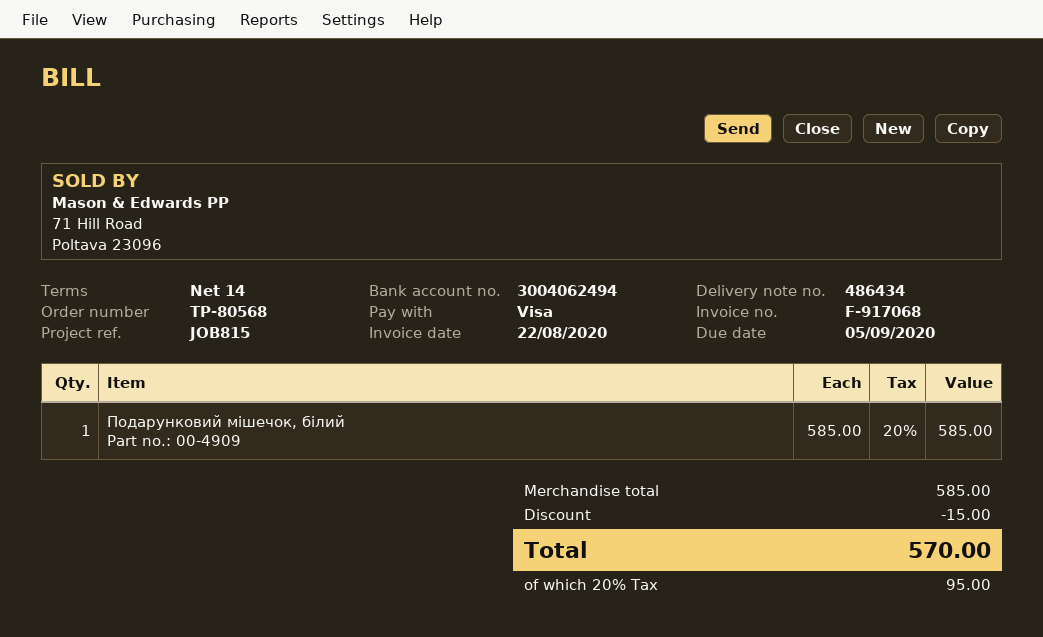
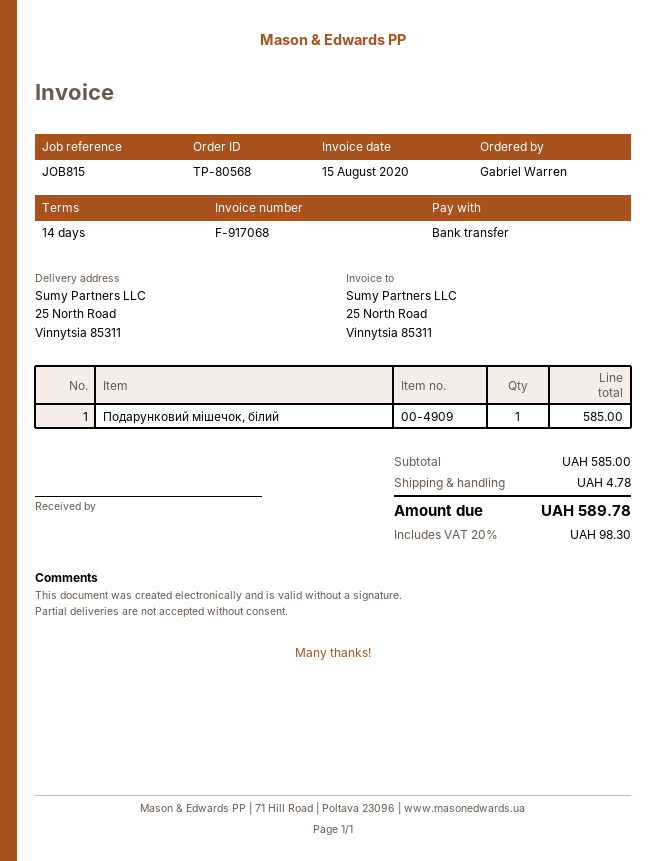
invoice date: 2020-08-22 -> 2020-08-15
payment method: Visa -> bank transfer
discount: 15.00 -> none
shipping: none -> 4.78
tax: 20% = 95.00 -> 20% = 98.30
total: 570.00 -> 589.78

